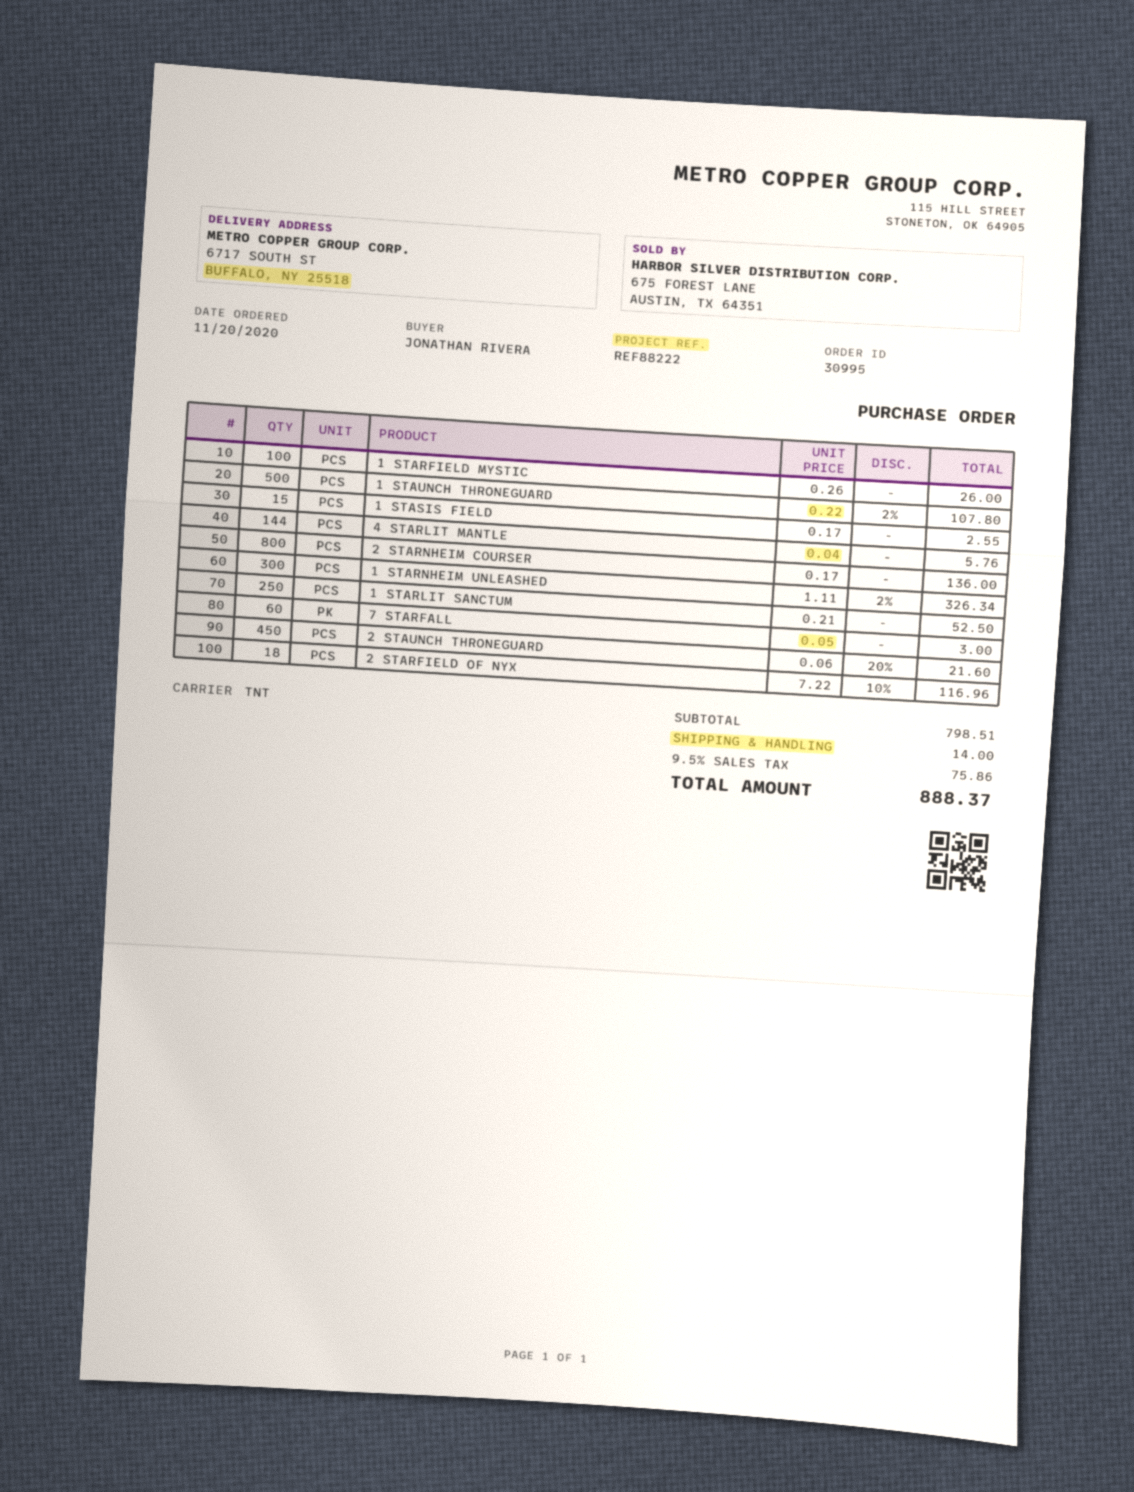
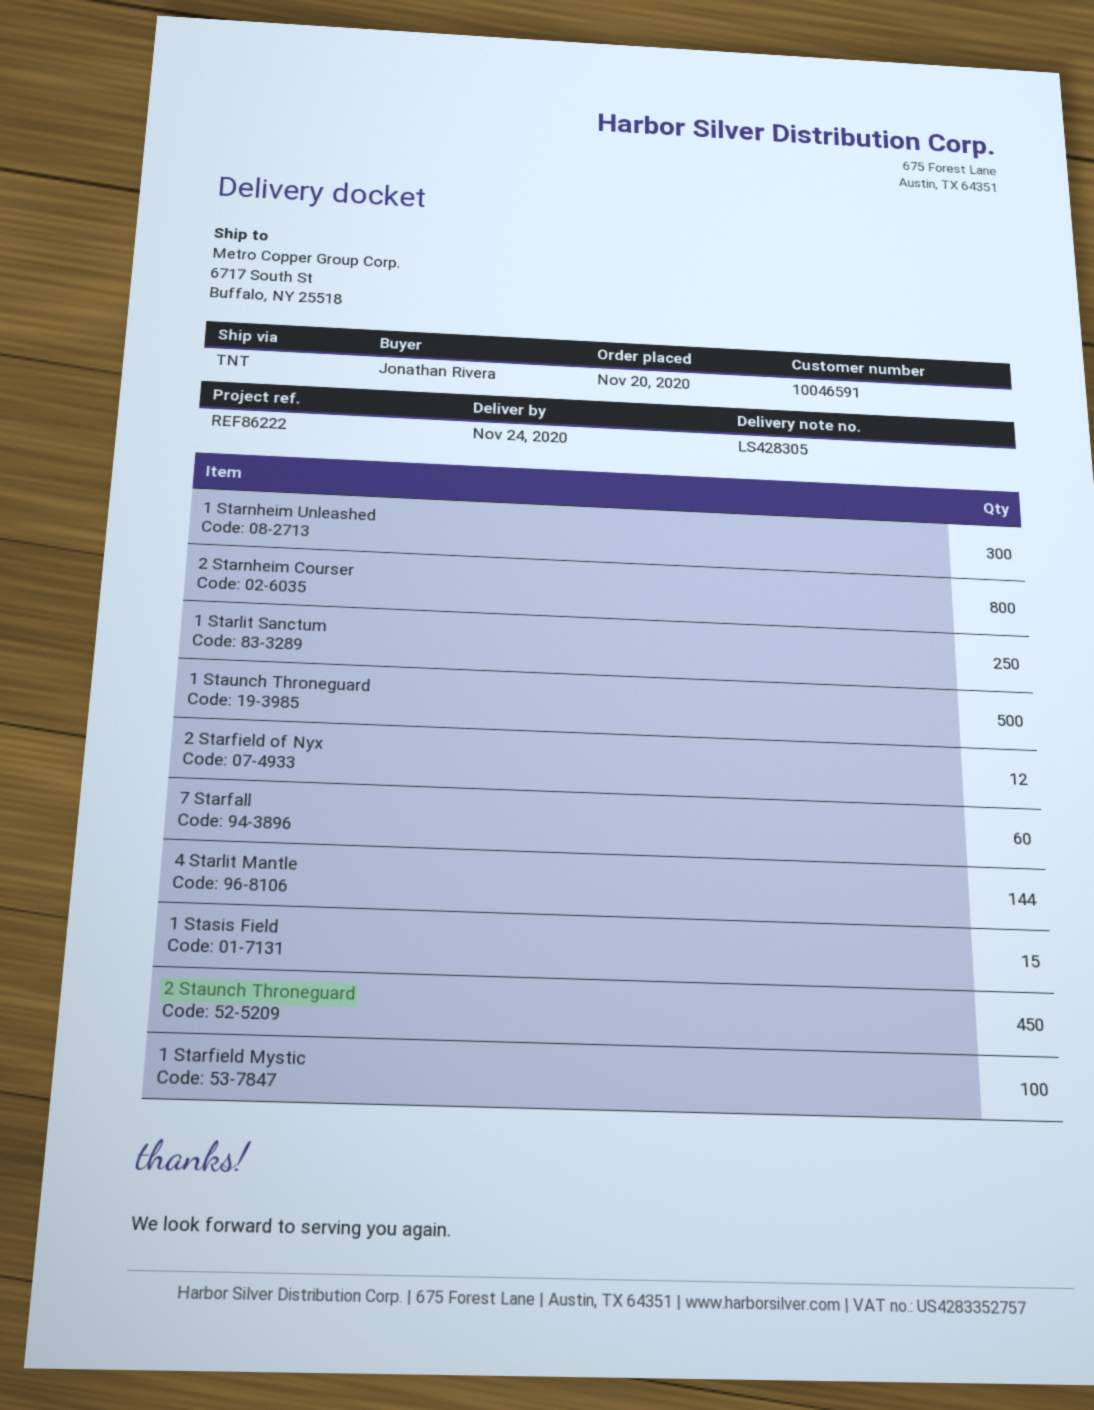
reference: REF88222 -> REF86222
2 STARFIELD OF NYX: 18 -> 12

